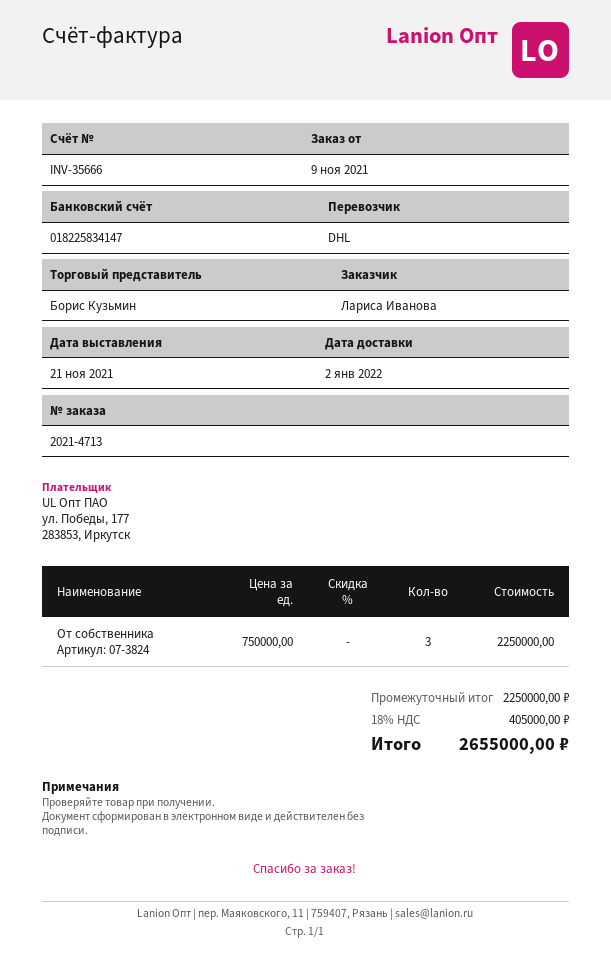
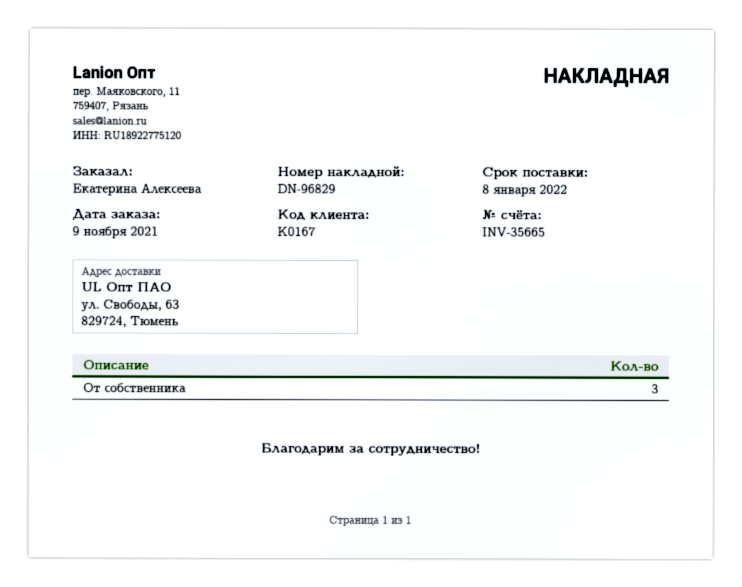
delivery date: 2022-01-02 -> 2022-01-08
invoice number: INV-35666 -> INV-35665
ordered by: Лариса Иванова -> Екатерина Алексеева

